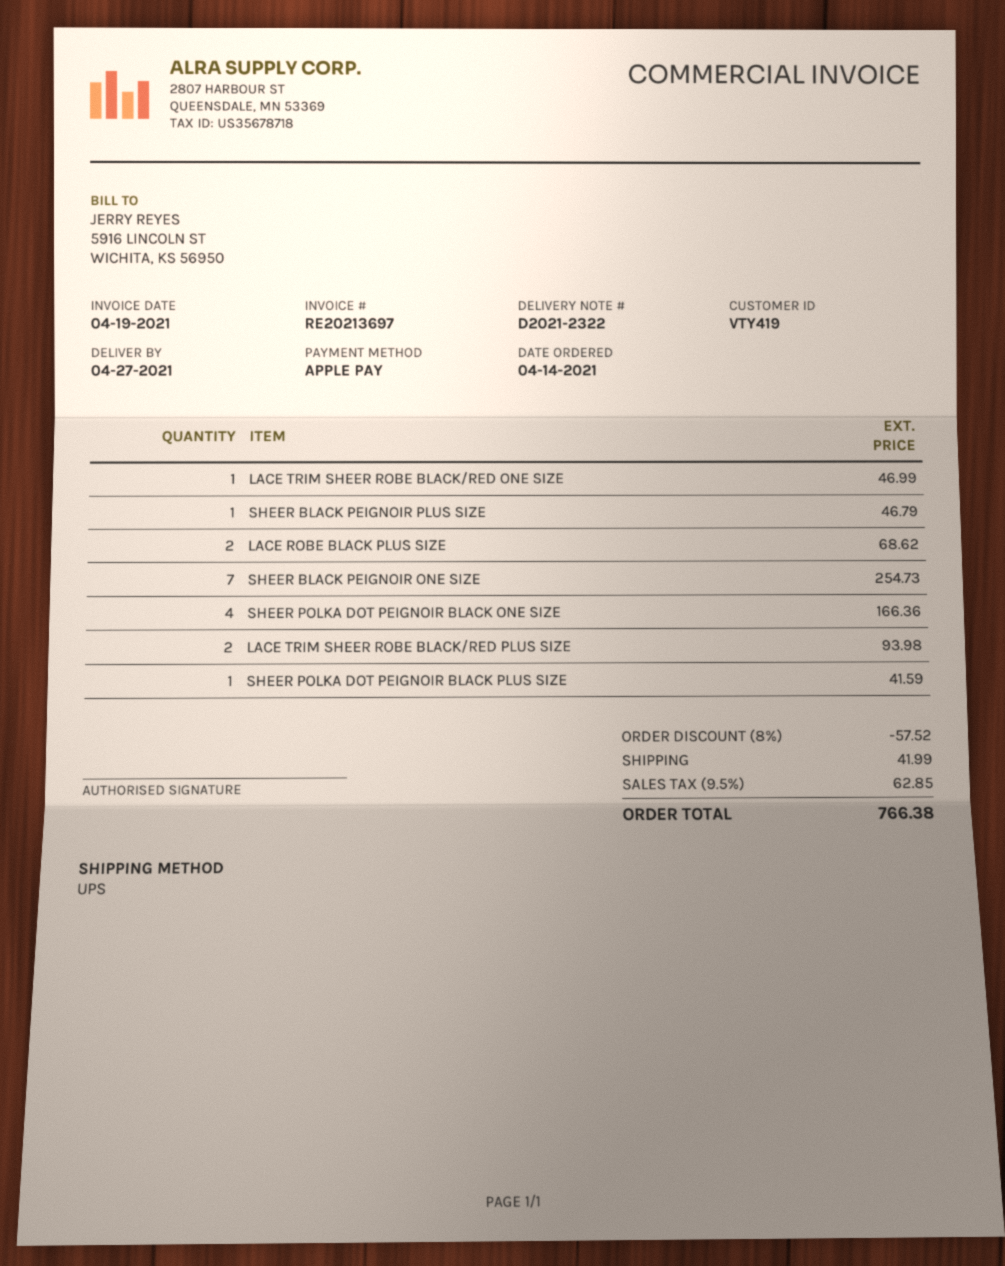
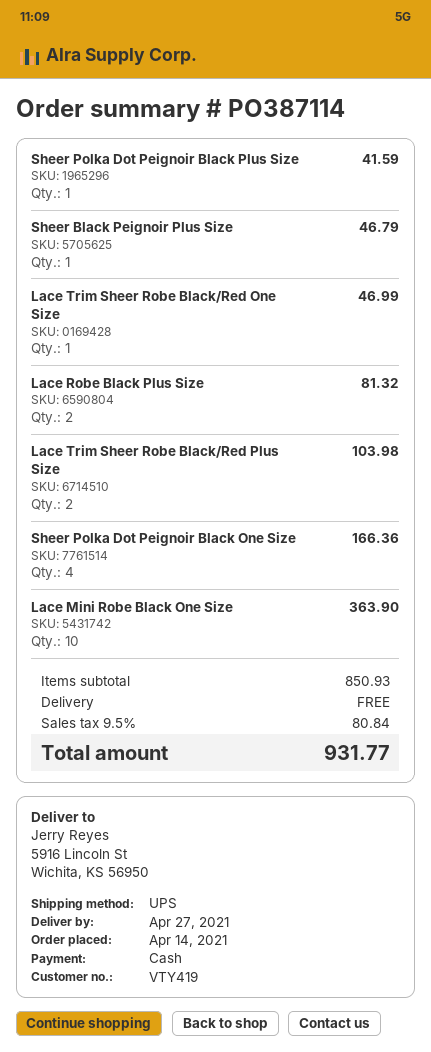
payment method: Apple Pay -> cash
LACE ROBE BLACK PLUS SIZE: 2 for 68.62 -> 2 for 81.32
SHEER BLACK PEIGNOIR ONE SIZE: 7 for 254.73 -> none
LACE TRIM SHEER ROBE BLACK/RED PLUS SIZE: 2 for 93.98 -> 2 for 103.98
Lace Mini Robe Black One Size: none -> 10 for 363.90
discount: 8% = 57.52 -> none
shipping: 41.99 -> 0.00
tax: 9.5% = 62.85 -> 9.5% = 80.84
total: 766.38 -> 931.77

